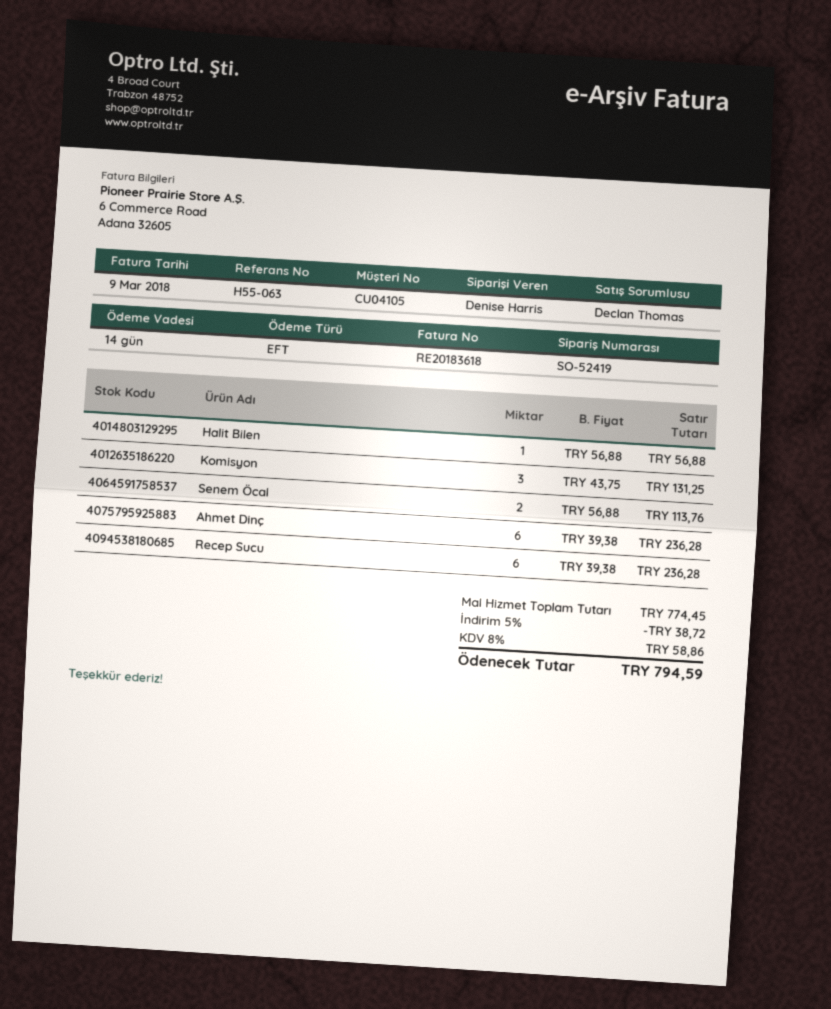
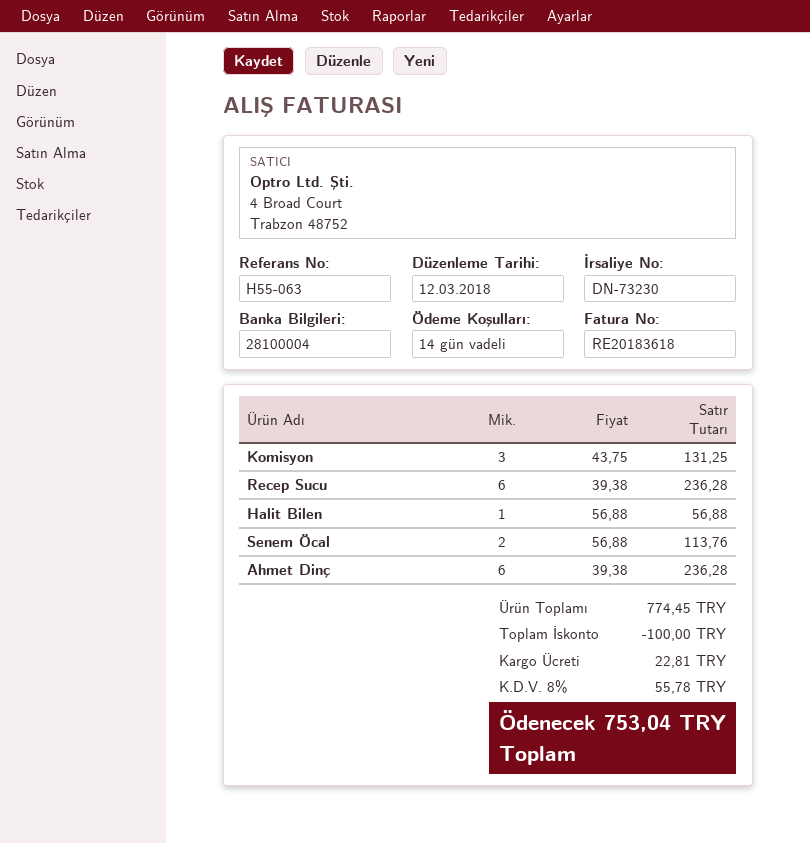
invoice date: 2018-03-09 -> 2018-03-12
discount: 38.72 -> 100.00
shipping: none -> 22.81
tax: 8% = 58.86 -> 8% = 55.78
total: 794.59 -> 753.04

